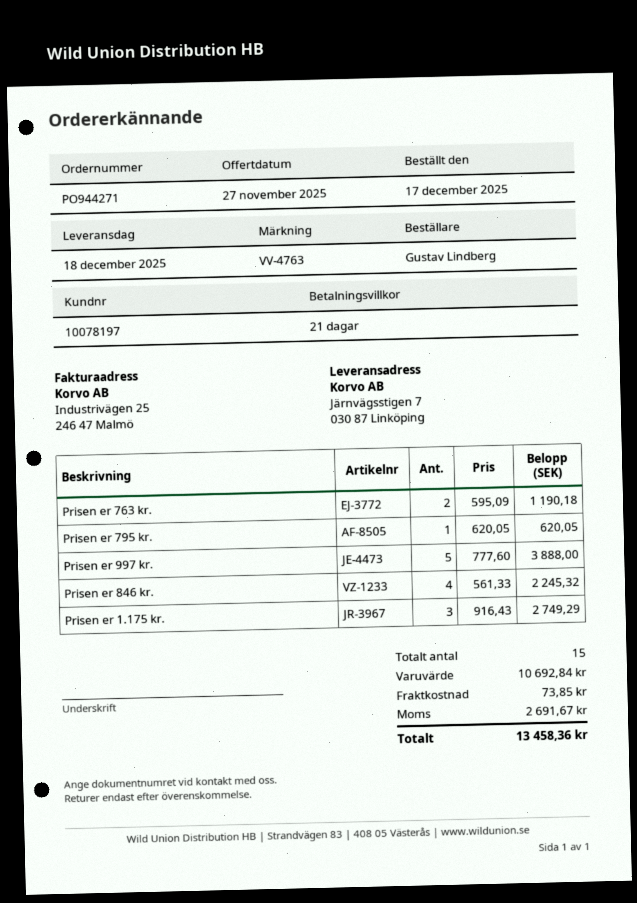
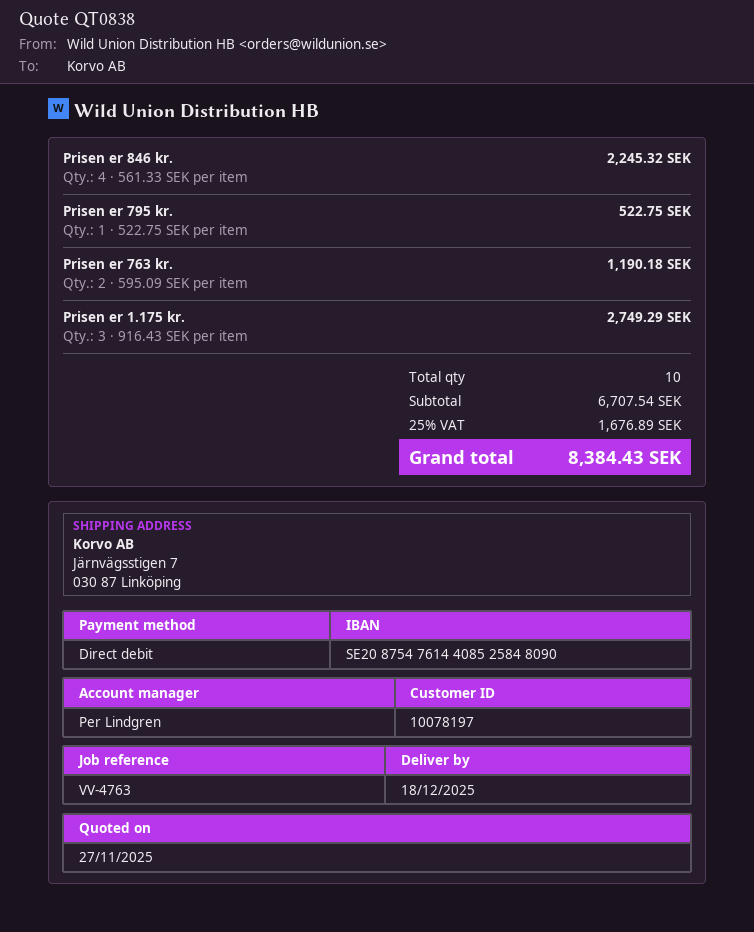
Prisen er 795 kr.: 1 x 620.05 = 620.05 -> 1 x 522.75 = 522.75
Prisen er 997 kr.: 5 x 777.60 = 3888.00 -> none
total quantity: 15 -> 10
subtotal: 10692.84 -> 6707.54
shipping: 73.85 -> none
tax: 2691.67 -> 1676.89
total: 13458.36 -> 8384.43

